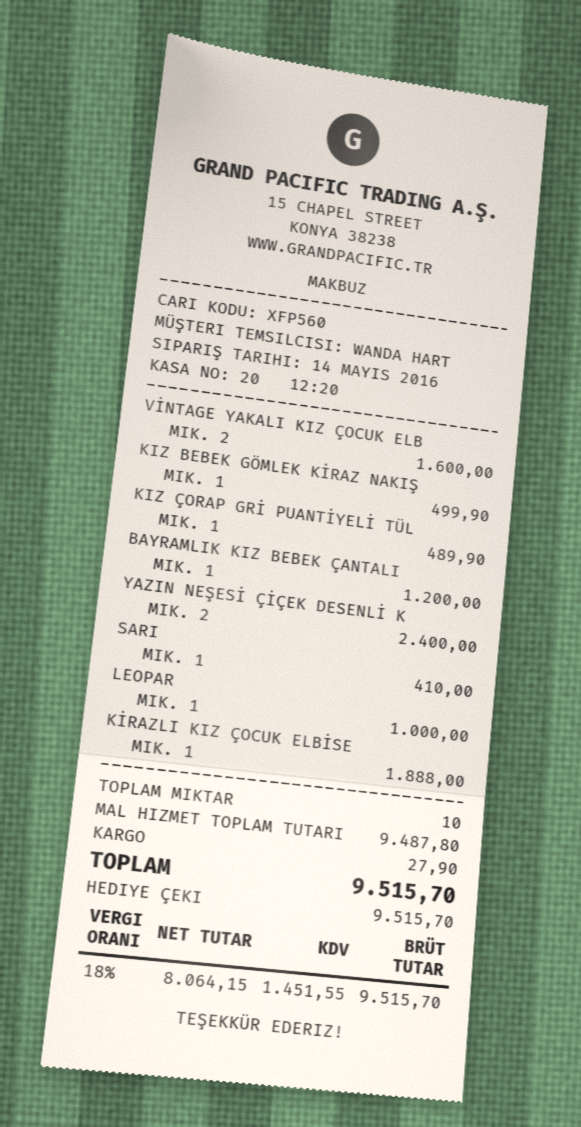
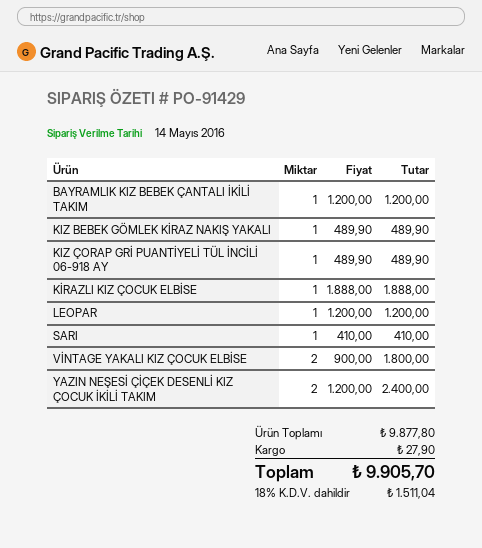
VİNTAGE YAKALI KIZ ÇOCUK ELB: 2 for 1600.00 -> 2 for 1800.00
KIZ BEBEK GÖMLEK KİRAZ NAKIŞ: 1 for 499.90 -> 1 for 489.90
LEOPAR: 1 for 1000.00 -> 1 for 1200.00
subtotal: 9487.80 -> 9877.80
tax: 18% = 1451.55 -> 18% = 1511.04
total: 9515.70 -> 9905.70

